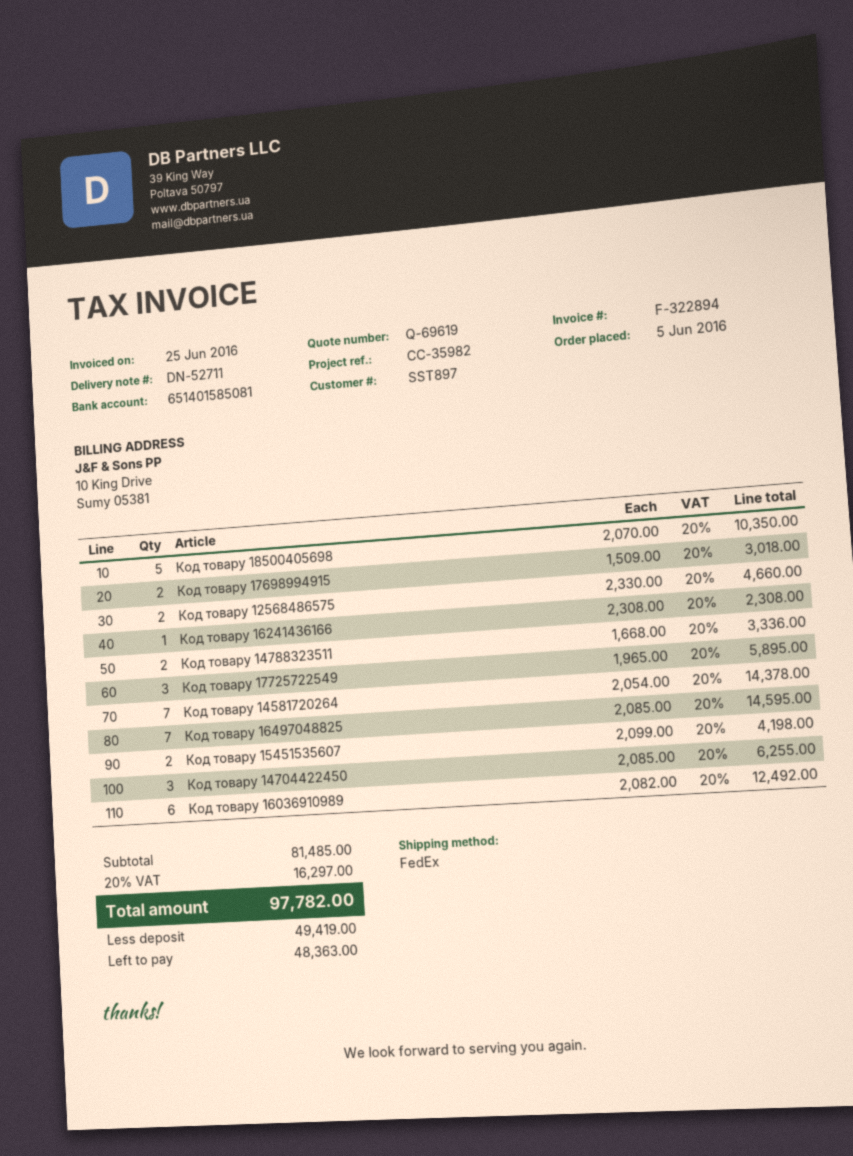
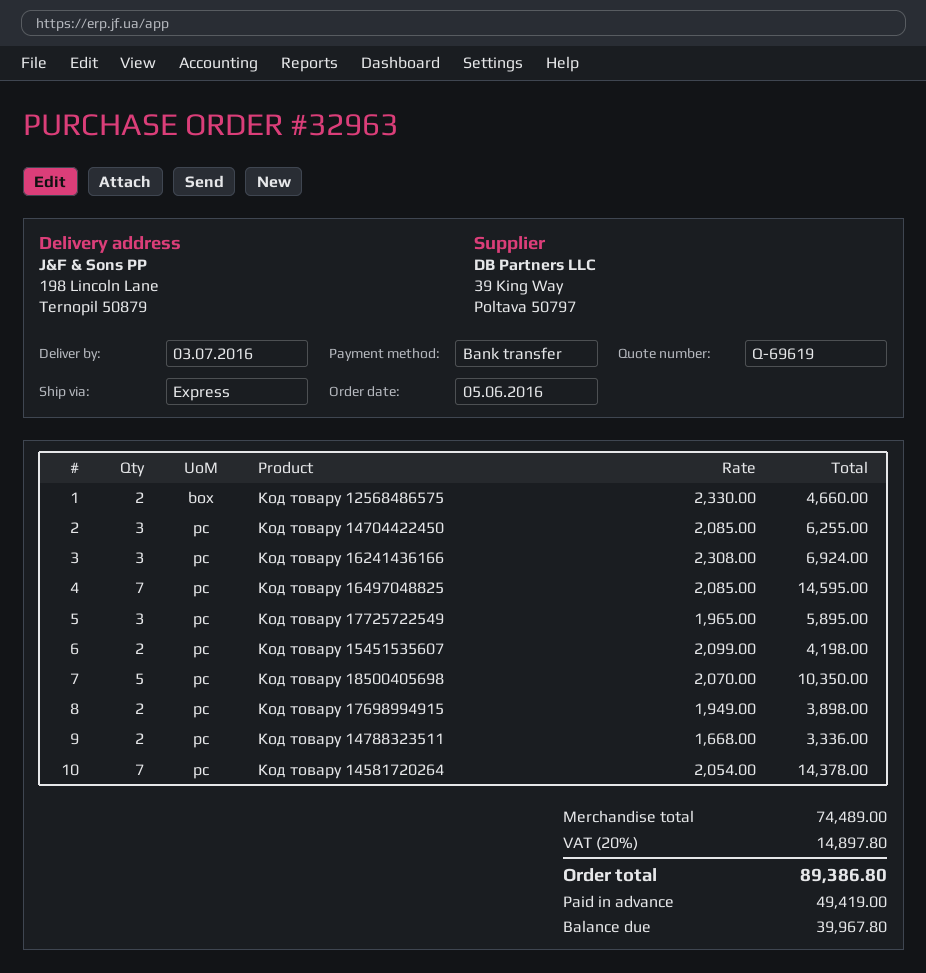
shipping method: FedEx -> express
Код товару 17698994915: 2 x 1509.00 = 3018.00 -> 2 x 1949.00 = 3898.00
Код товару 16241436166: 1 x 2308.00 = 2308.00 -> 3 x 2308.00 = 6924.00
Код товару 16036910989: 6 x 2082.00 = 12492.00 -> none
subtotal: 81485.00 -> 74489.00
tax: 20% = 16297.00 -> 20% = 14897.80
total: 97782.00 -> 89386.80
balance: 48363.00 -> 39967.80

